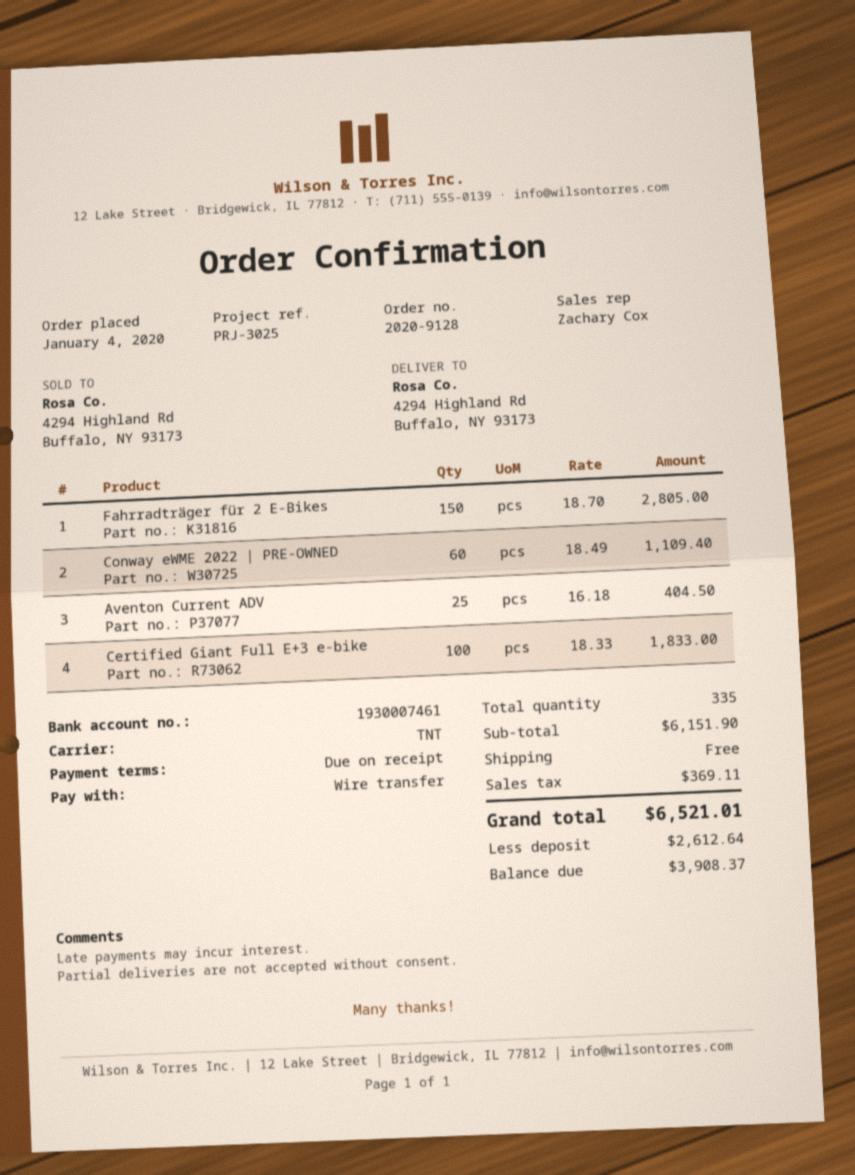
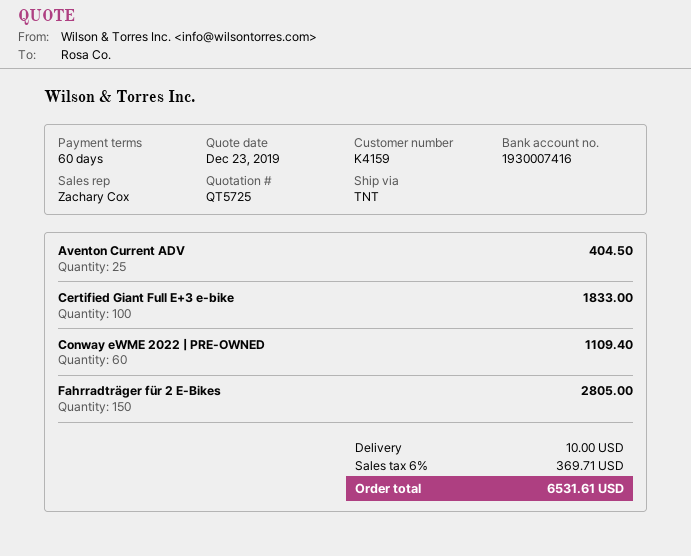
payment terms: on receipt -> 60 days
bank account: 1930007461 -> 1930007416
shipping: 0.00 -> 10.00
tax: 369.11 -> 369.71
total: 6521.01 -> 6531.61

